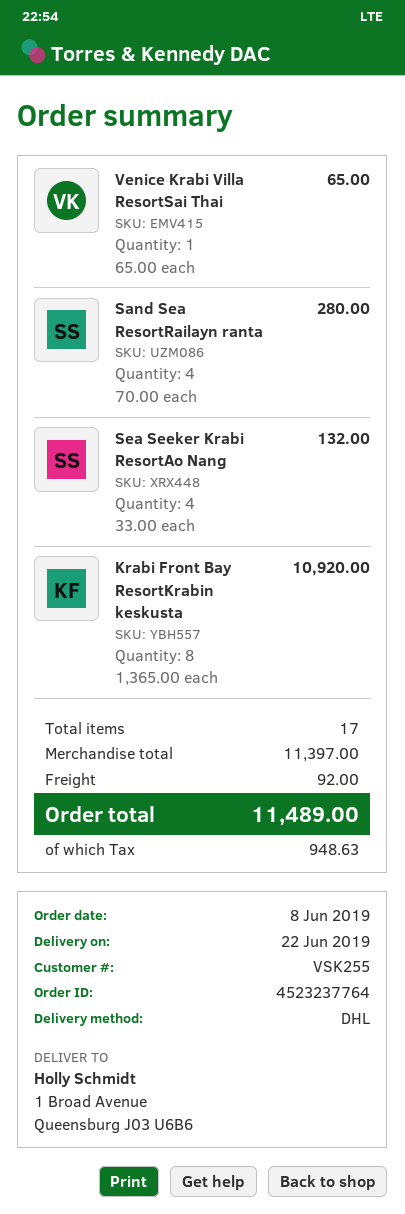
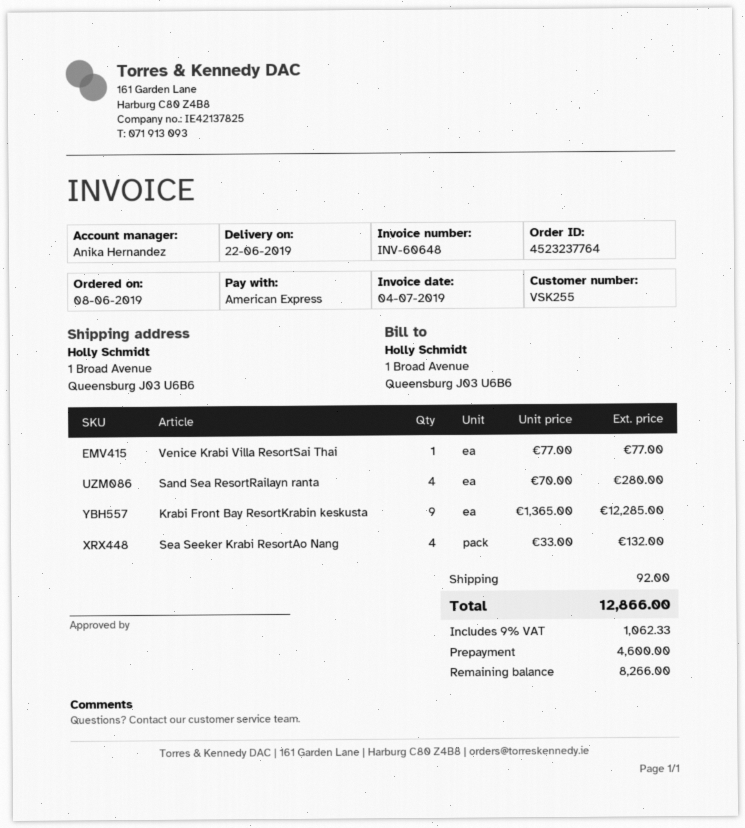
Venice Krabi Villa ResortSai Thai: 1 x 65.00 = 65.00 -> 1 x 77.00 = 77.00
Krabi Front Bay ResortKrabin keskusta: 8 x 1365.00 = 10920.00 -> 9 x 1365.00 = 12285.00
tax: 948.63 -> 1062.33
total: 11489.00 -> 12866.00

